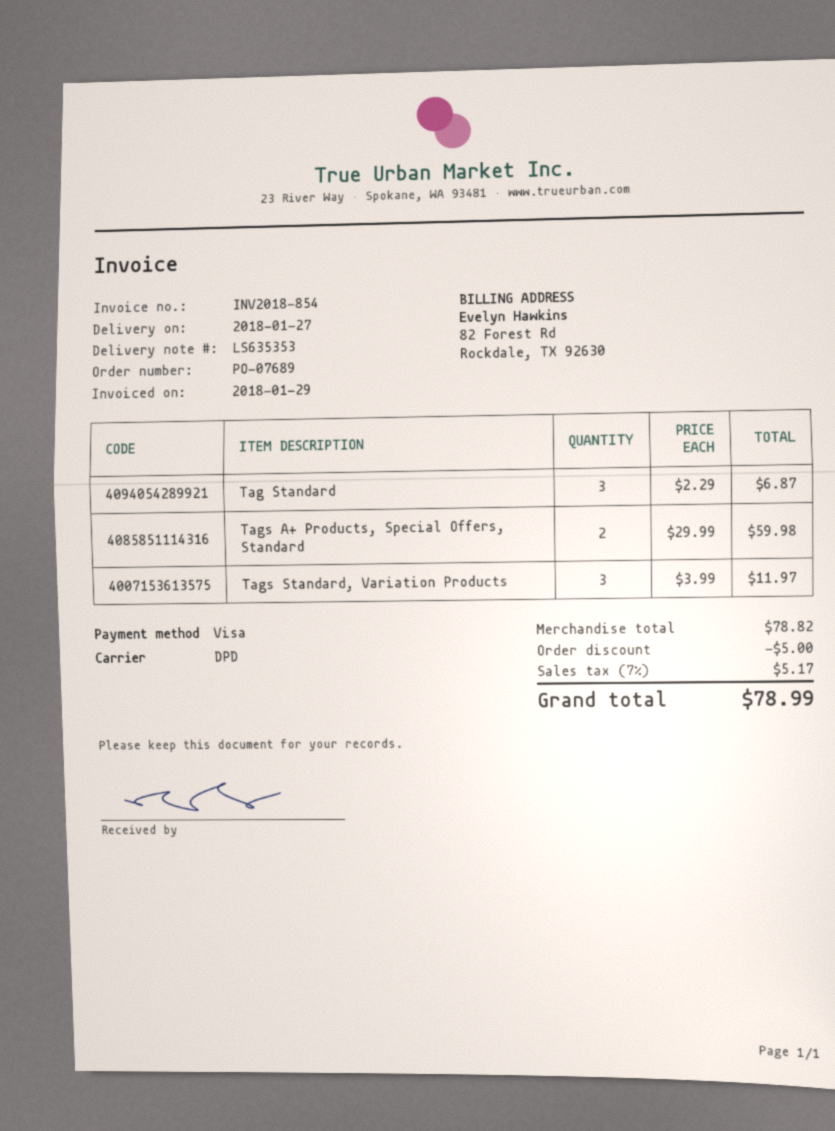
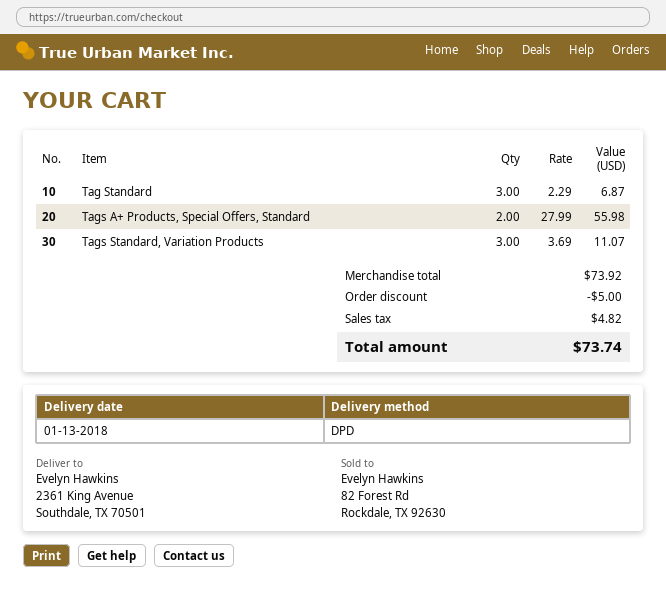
delivery date: 2018-01-27 -> 2018-01-13
Tags A+ Products, Special Offers, Standard: 2 x 29.99 = 59.98 -> 2 x 27.99 = 55.98
Tags Standard, Variation Products: 3 x 3.99 = 11.97 -> 3 x 3.69 = 11.07
subtotal: 78.82 -> 73.92
tax: 5.17 -> 4.82
total: 78.99 -> 73.74

